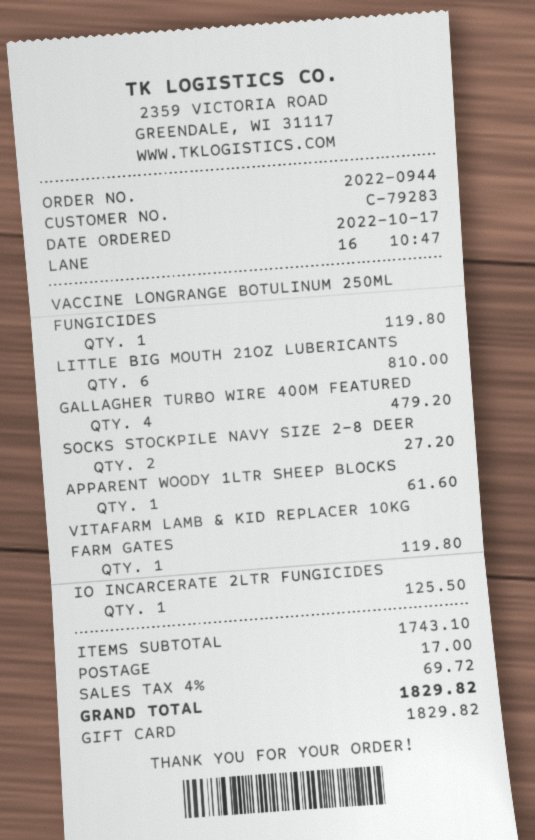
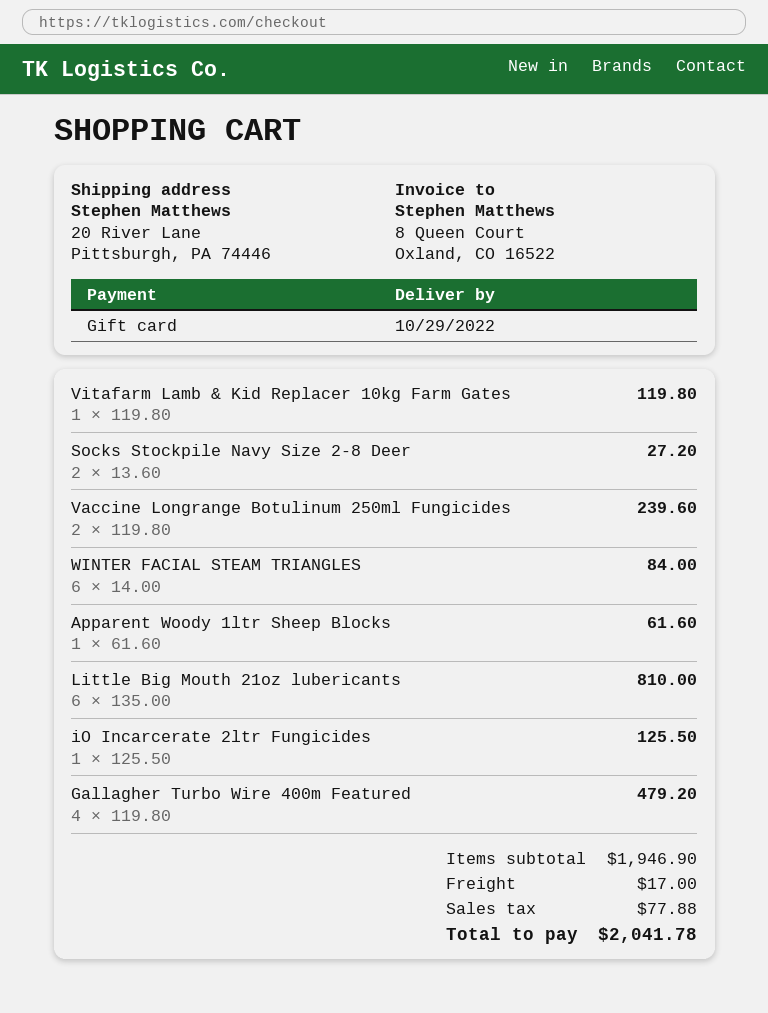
VACCINE LONGRANGE BOTULINUM 250ML FUNGICIDES: 1 for 119.80 -> 2 for 239.60
WINTER FACIAL STEAM TRIANGLES: none -> 6 for 84.00
subtotal: 1743.10 -> 1946.90
tax: 69.72 -> 77.88
total: 1829.82 -> 2041.78

